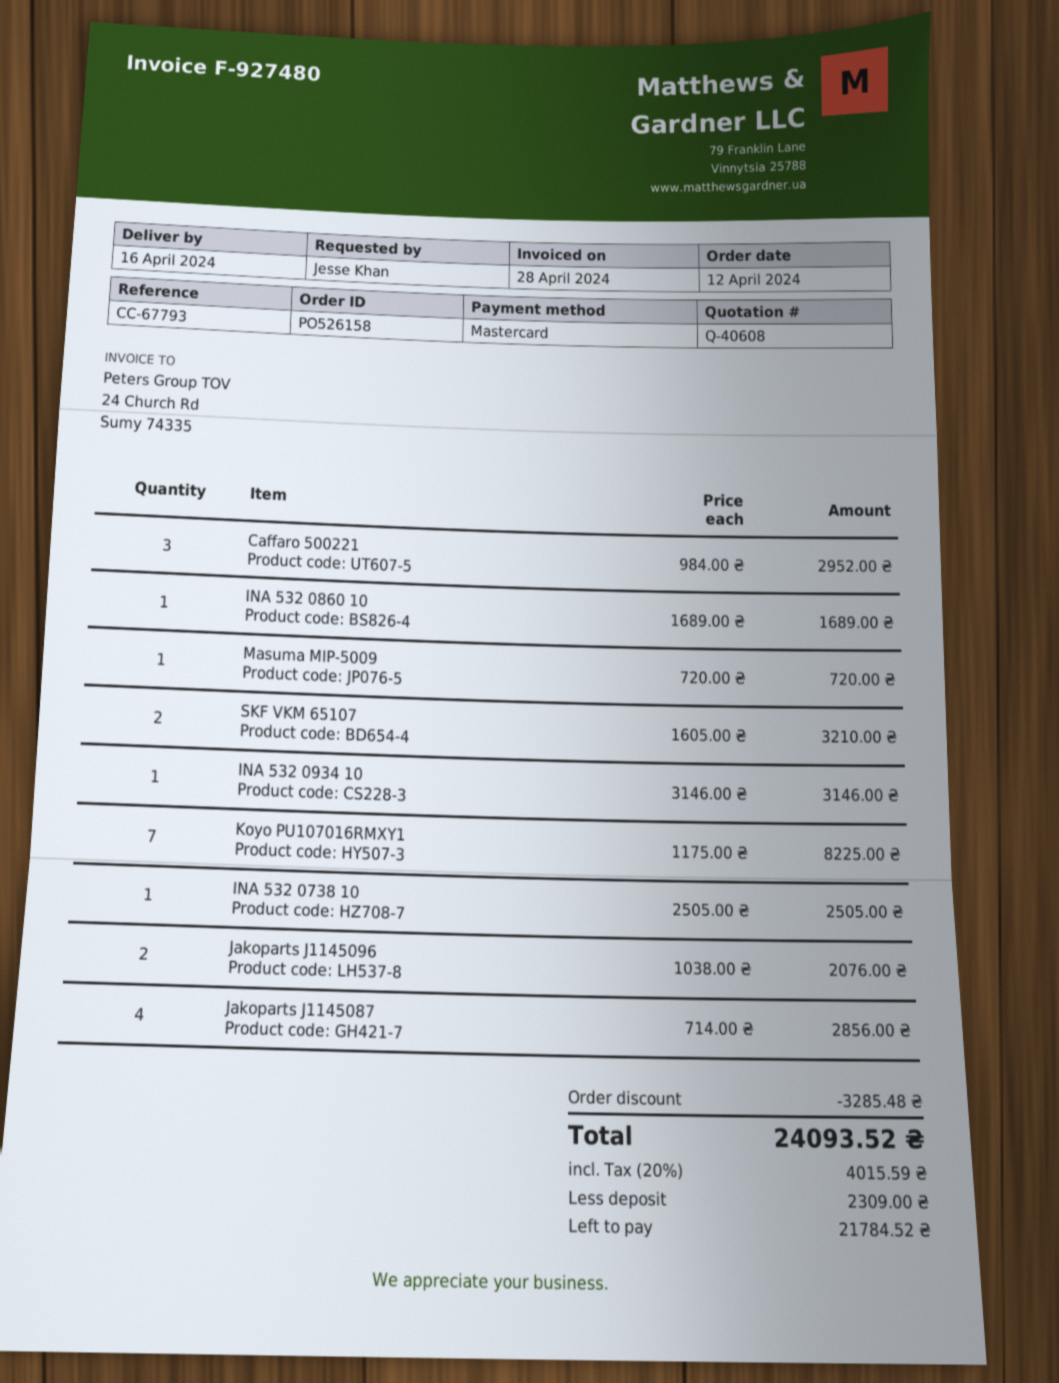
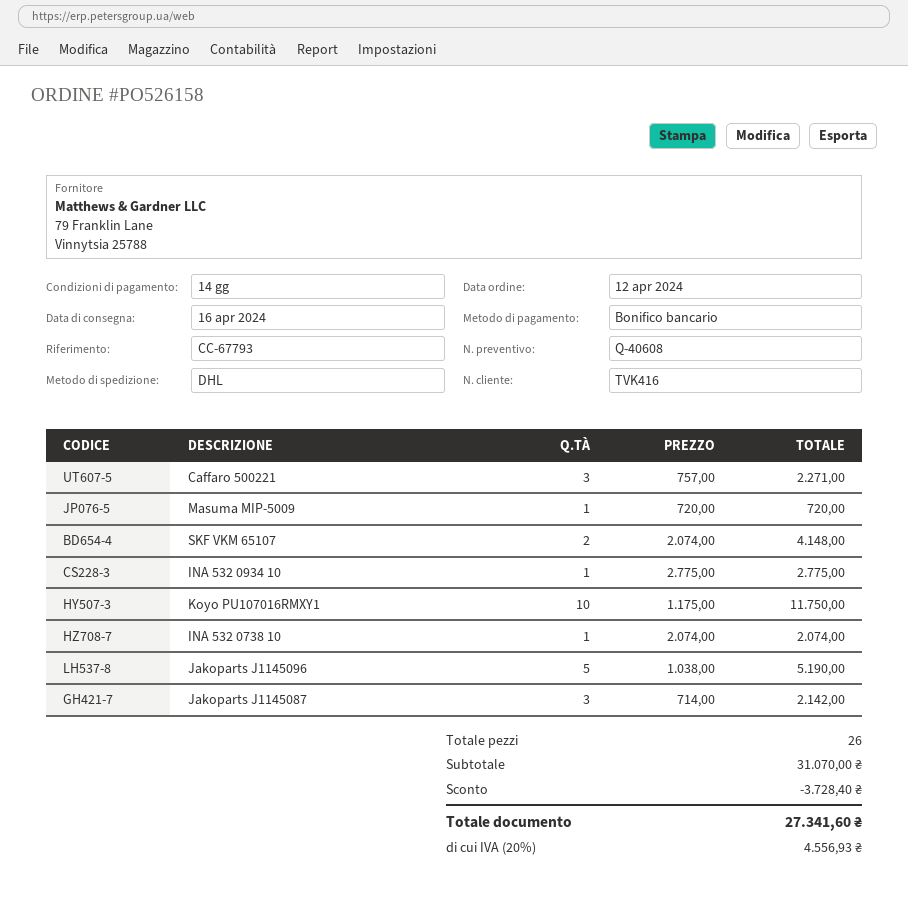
payment method: Mastercard -> bank transfer
Caffaro 500221: 3 x 984.00 = 2952.00 -> 3 x 757.00 = 2271.00
INA 532 0860 10: 1 x 1689.00 = 1689.00 -> none
SKF VKM 65107: 2 x 1605.00 = 3210.00 -> 2 x 2074.00 = 4148.00
INA 532 0934 10: 1 x 3146.00 = 3146.00 -> 1 x 2775.00 = 2775.00
Koyo PU107016RMXY1: 7 x 1175.00 = 8225.00 -> 10 x 1175.00 = 11750.00
INA 532 0738 10: 1 x 2505.00 = 2505.00 -> 1 x 2074.00 = 2074.00
Jakoparts J1145096: 2 x 1038.00 = 2076.00 -> 5 x 1038.00 = 5190.00
Jakoparts J1145087: 4 x 714.00 = 2856.00 -> 3 x 714.00 = 2142.00
discount: 3285.48 -> 3728.40
tax: 20% = 4015.59 -> 20% = 4556.93
total: 24093.52 -> 27341.60

